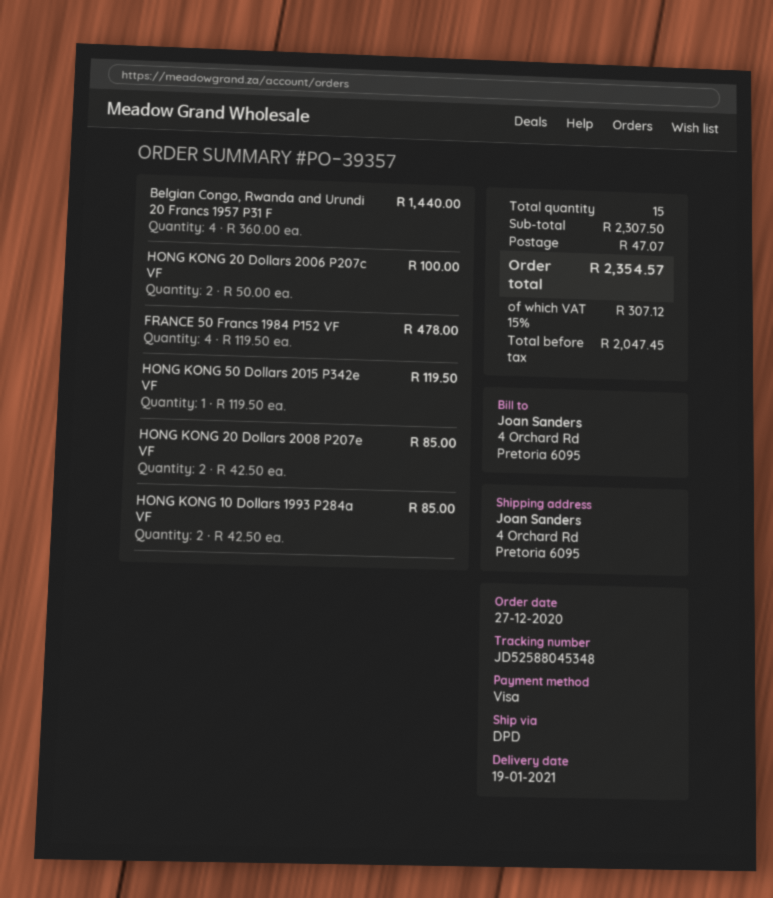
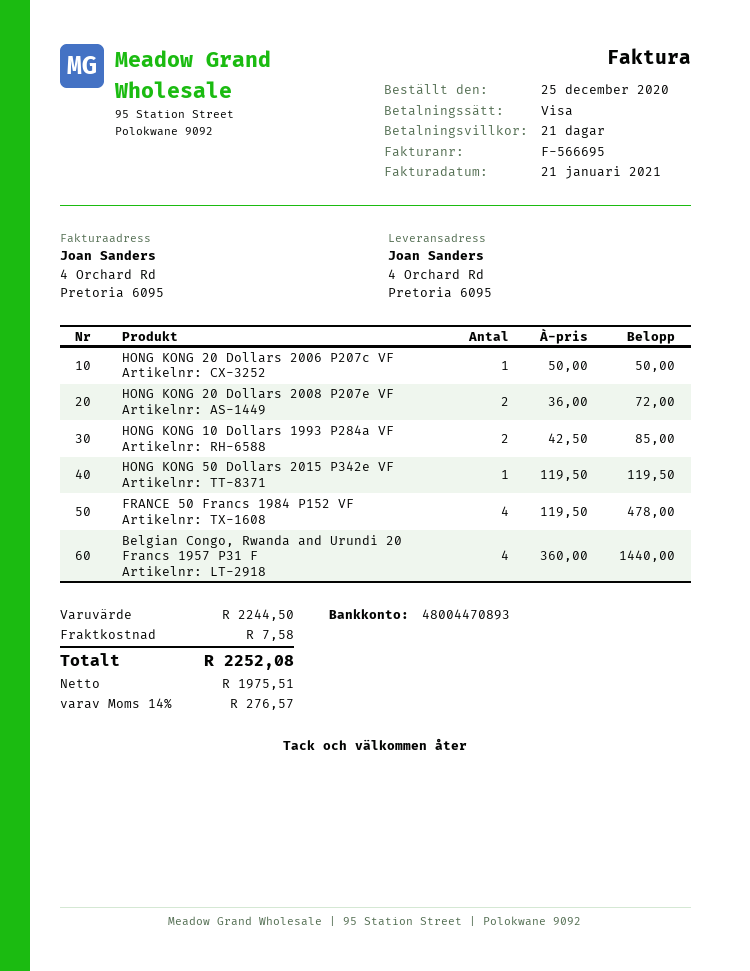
order date: 2020-12-27 -> 2020-12-25
HONG KONG 20 Dollars 2006 P207c VF: 2 x 50.00 = 100.00 -> 1 x 50.00 = 50.00
HONG KONG 20 Dollars 2008 P207e VF: 2 x 42.50 = 85.00 -> 2 x 36.00 = 72.00
subtotal: 2307.50 -> 2244.50
shipping: 47.07 -> 7.58
net: 2047.45 -> 1975.51
tax: 15% = 307.12 -> 14% = 276.57
total: 2354.57 -> 2252.08

